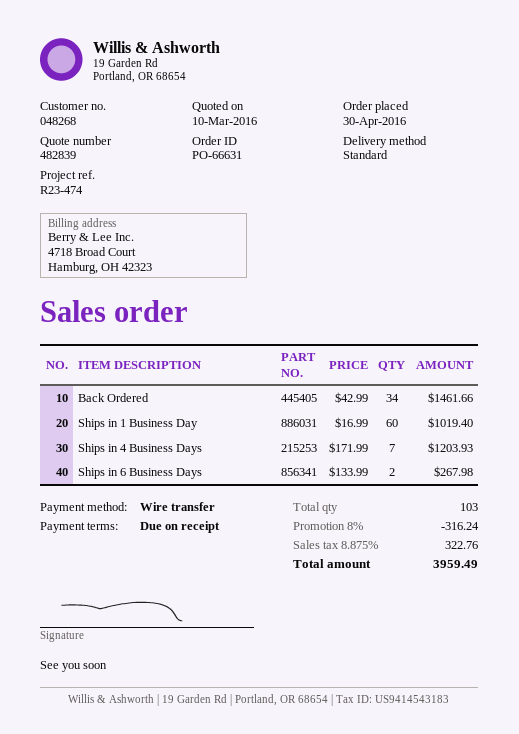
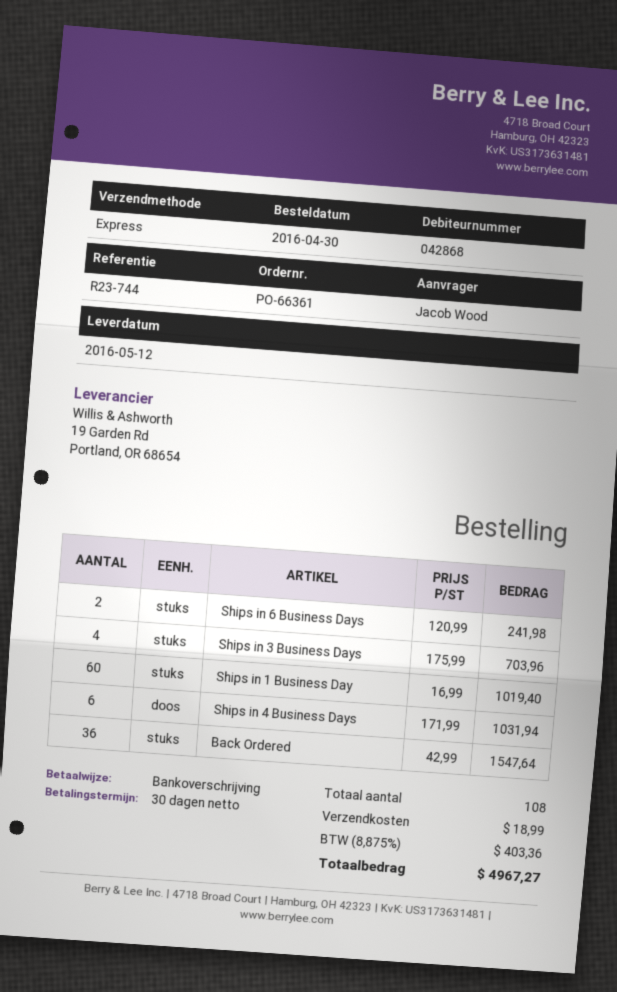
order number: PO-66631 -> PO-66361
payment terms: on receipt -> 30 days
customer number: 048268 -> 042868
reference: R23-474 -> R23-744
shipping method: standard -> express
Back Ordered: 34 x 42.99 = 1461.66 -> 36 x 42.99 = 1547.64
Ships in 4 Business Days: 7 x 171.99 = 1203.93 -> 6 x 171.99 = 1031.94
Ships in 6 Business Days: 2 x 133.99 = 267.98 -> 2 x 120.99 = 241.98
Ships in 3 Business Days: none -> 4 x 175.99 = 703.96
total quantity: 103 -> 108
discount: 8% = 316.24 -> none
shipping: none -> 18.99
tax: 8.875% = 322.76 -> 8.875% = 403.36
total: 3959.49 -> 4967.27

